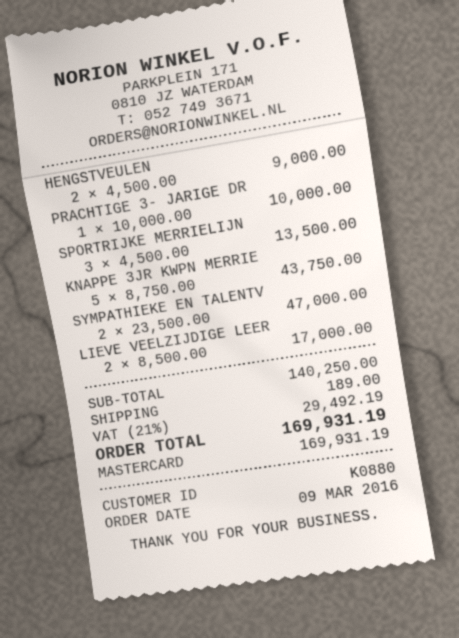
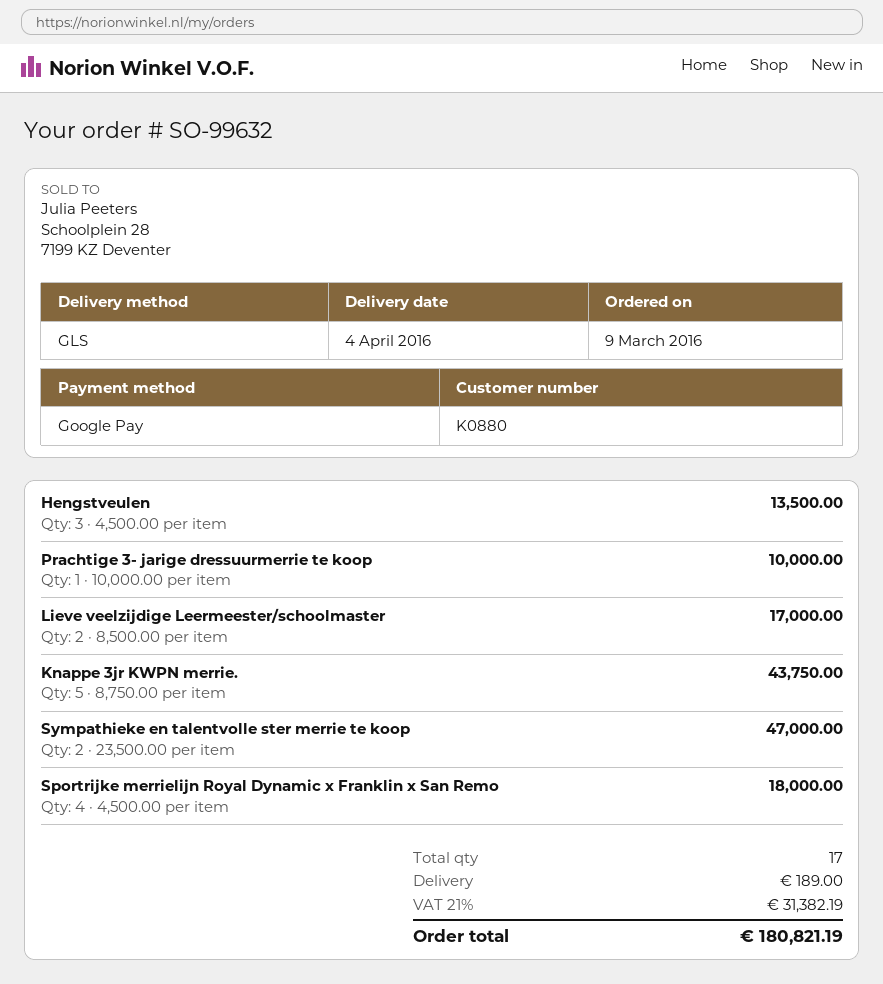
payment method: Mastercard -> Google Pay
HENGSTVEULEN: 2 x 4500.00 = 9000.00 -> 3 x 4500.00 = 13500.00
SPORTRIJKE MERRIELIJN: 3 x 4500.00 = 13500.00 -> 4 x 4500.00 = 18000.00
tax: 21% = 29492.19 -> 21% = 31382.19
total: 169931.19 -> 180821.19

